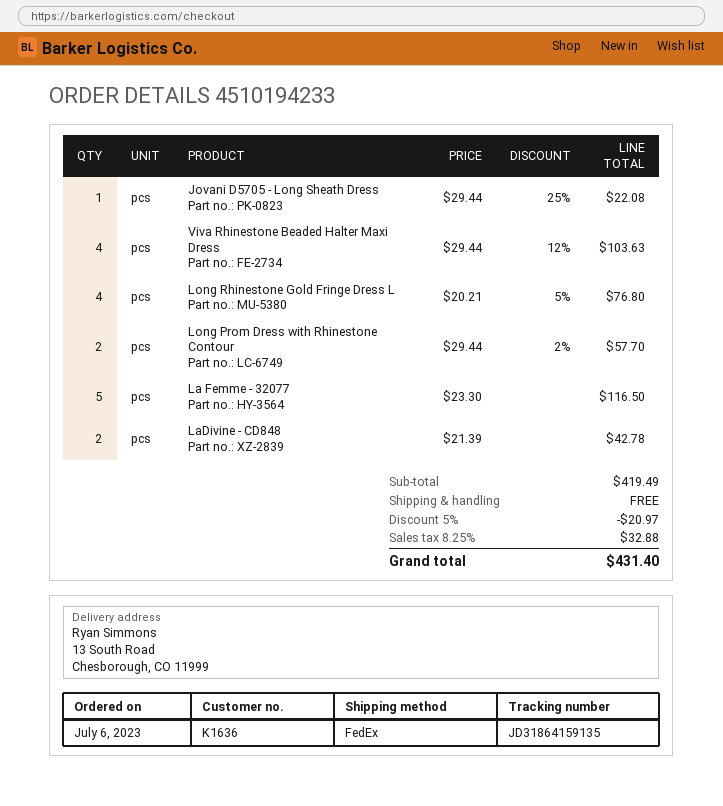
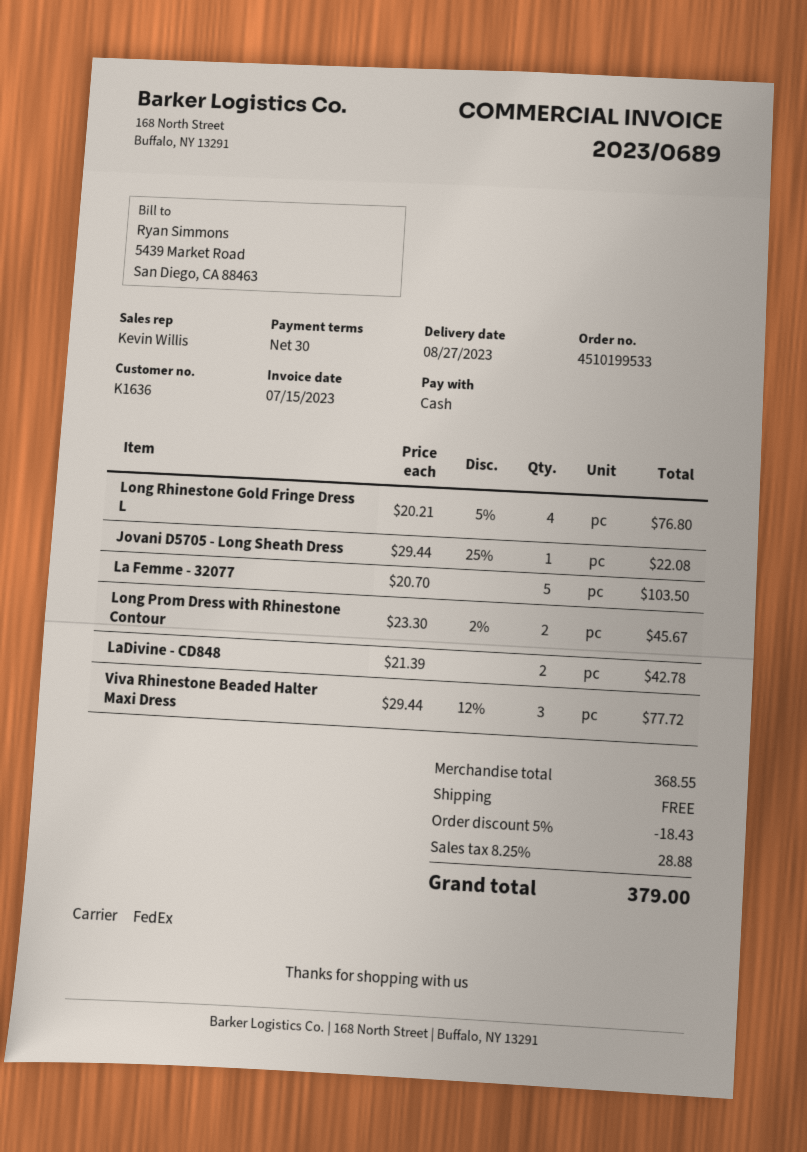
order number: 4510194233 -> 4510199533
Viva Rhinestone Beaded Halter Maxi Dress: 4 x 29.44 - 12% = 103.63 -> 3 x 29.44 - 12% = 77.72
Long Prom Dress with Rhinestone Contour: 2 x 29.44 - 2% = 57.70 -> 2 x 23.30 - 2% = 45.67
La Femme - 32077: 5 x 23.30 = 116.50 -> 5 x 20.70 = 103.50
subtotal: 419.49 -> 368.55
discount: 5% = 20.97 -> 5% = 18.43
tax: 8.25% = 32.88 -> 8.25% = 28.88
total: 431.40 -> 379.00

